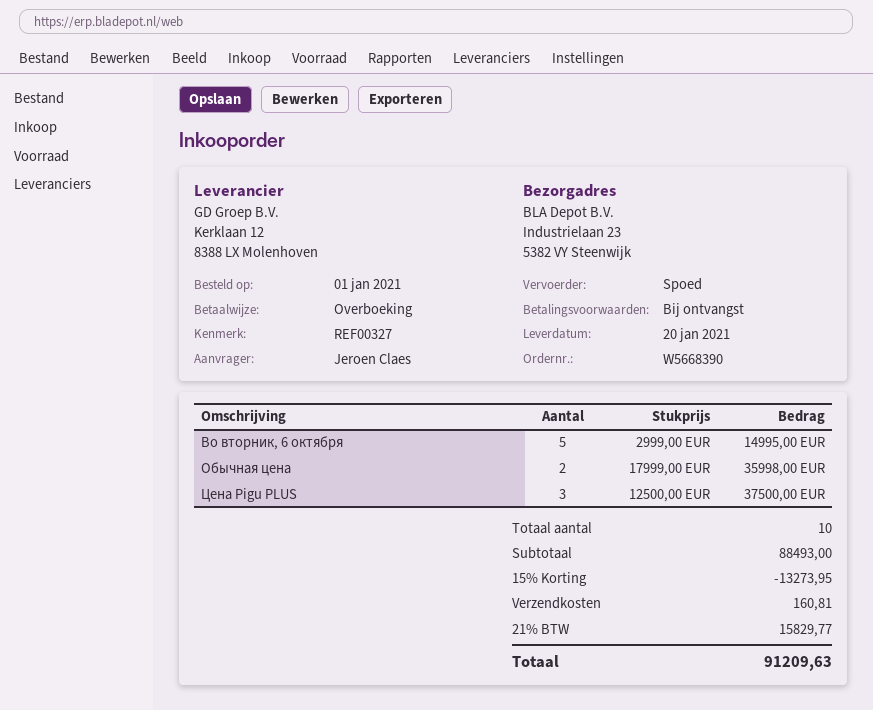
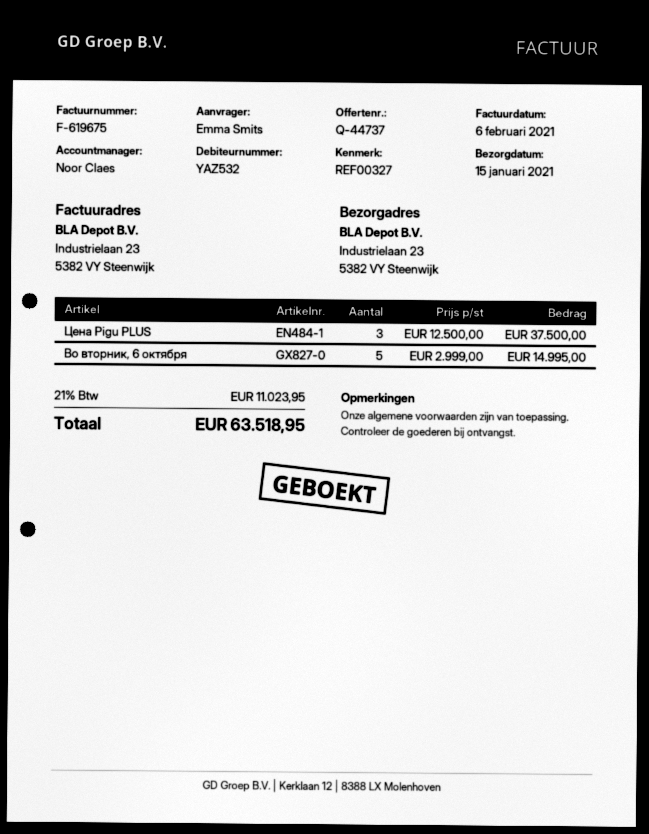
delivery date: 2021-01-20 -> 2021-01-15
ordered by: Jeroen Claes -> Emma Smits
Обычная цена: 2 x 17999.00 = 35998.00 -> none
discount: 15% = 13273.95 -> none
shipping: 160.81 -> none
tax: 21% = 15829.77 -> 21% = 11023.95
total: 91209.63 -> 63518.95

